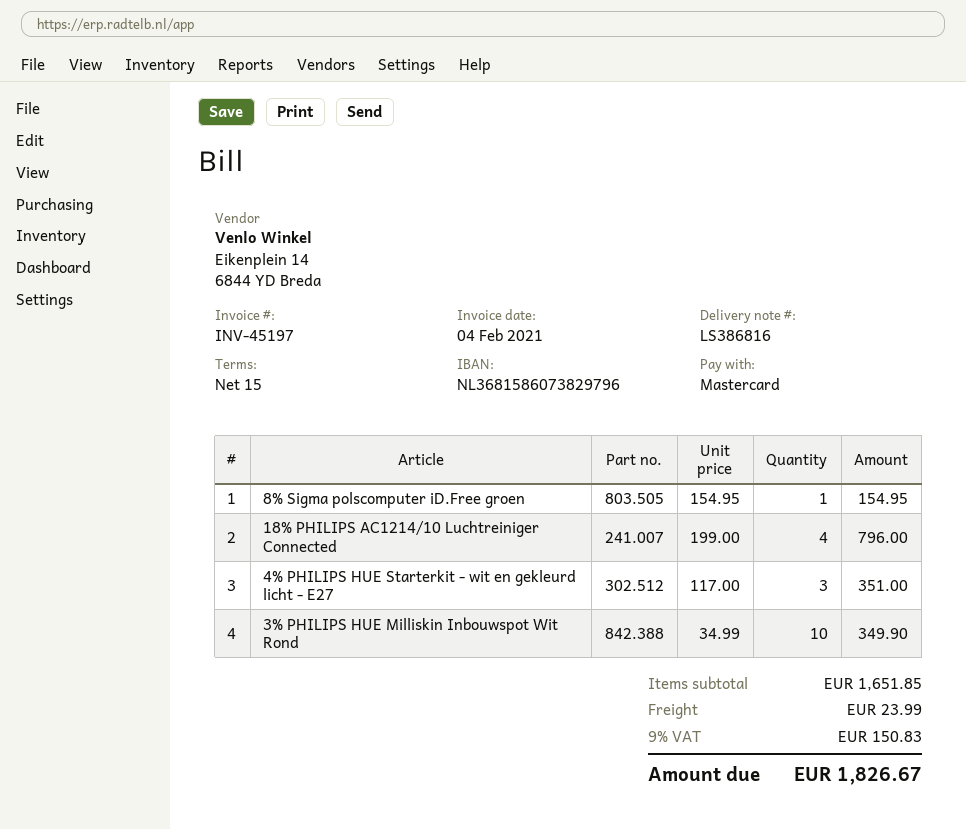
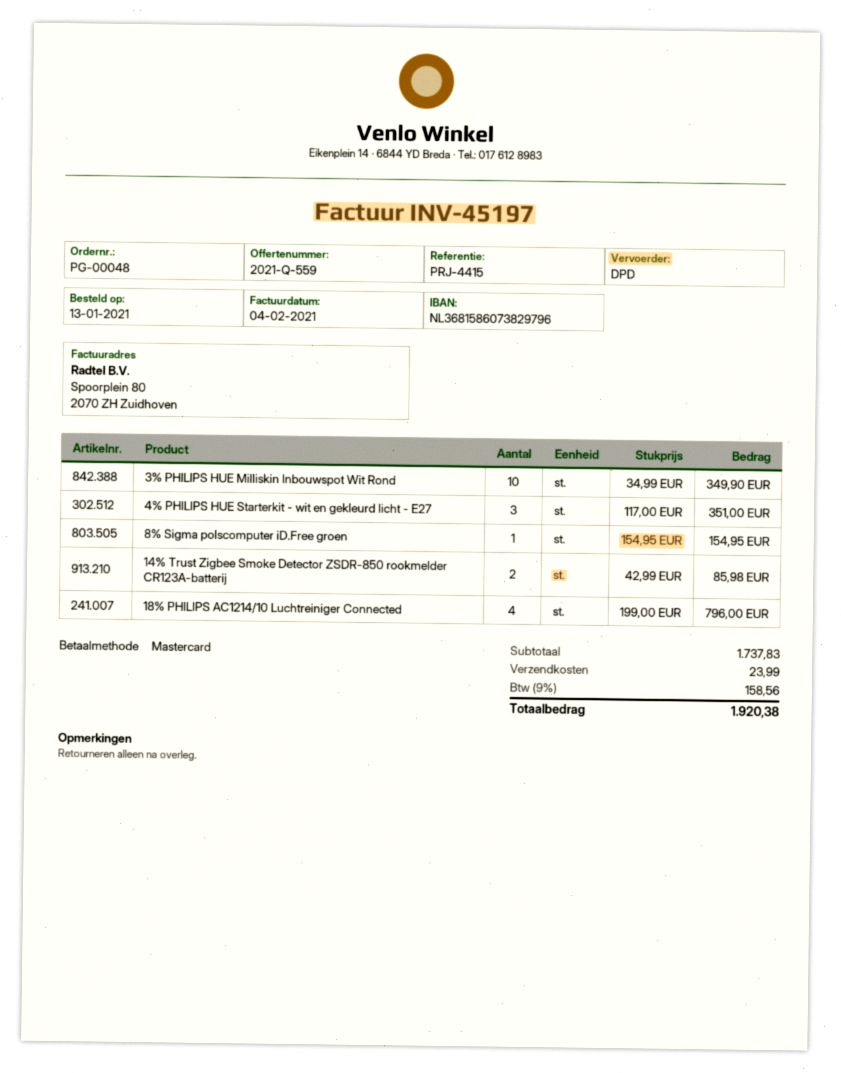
14% Trust Zigbee Smoke Detector ZSDR-850 rookmelder CR123A-batterij: none -> 2 x 42.99 = 85.98
subtotal: 1651.85 -> 1737.83
tax: 9% = 150.83 -> 9% = 158.56
total: 1826.67 -> 1920.38

